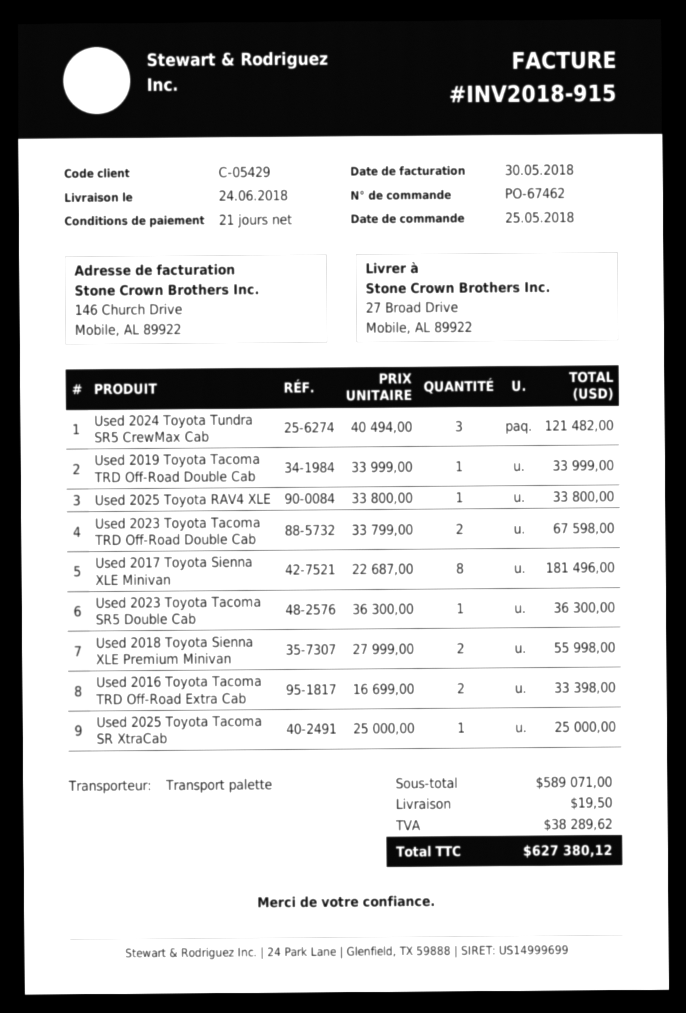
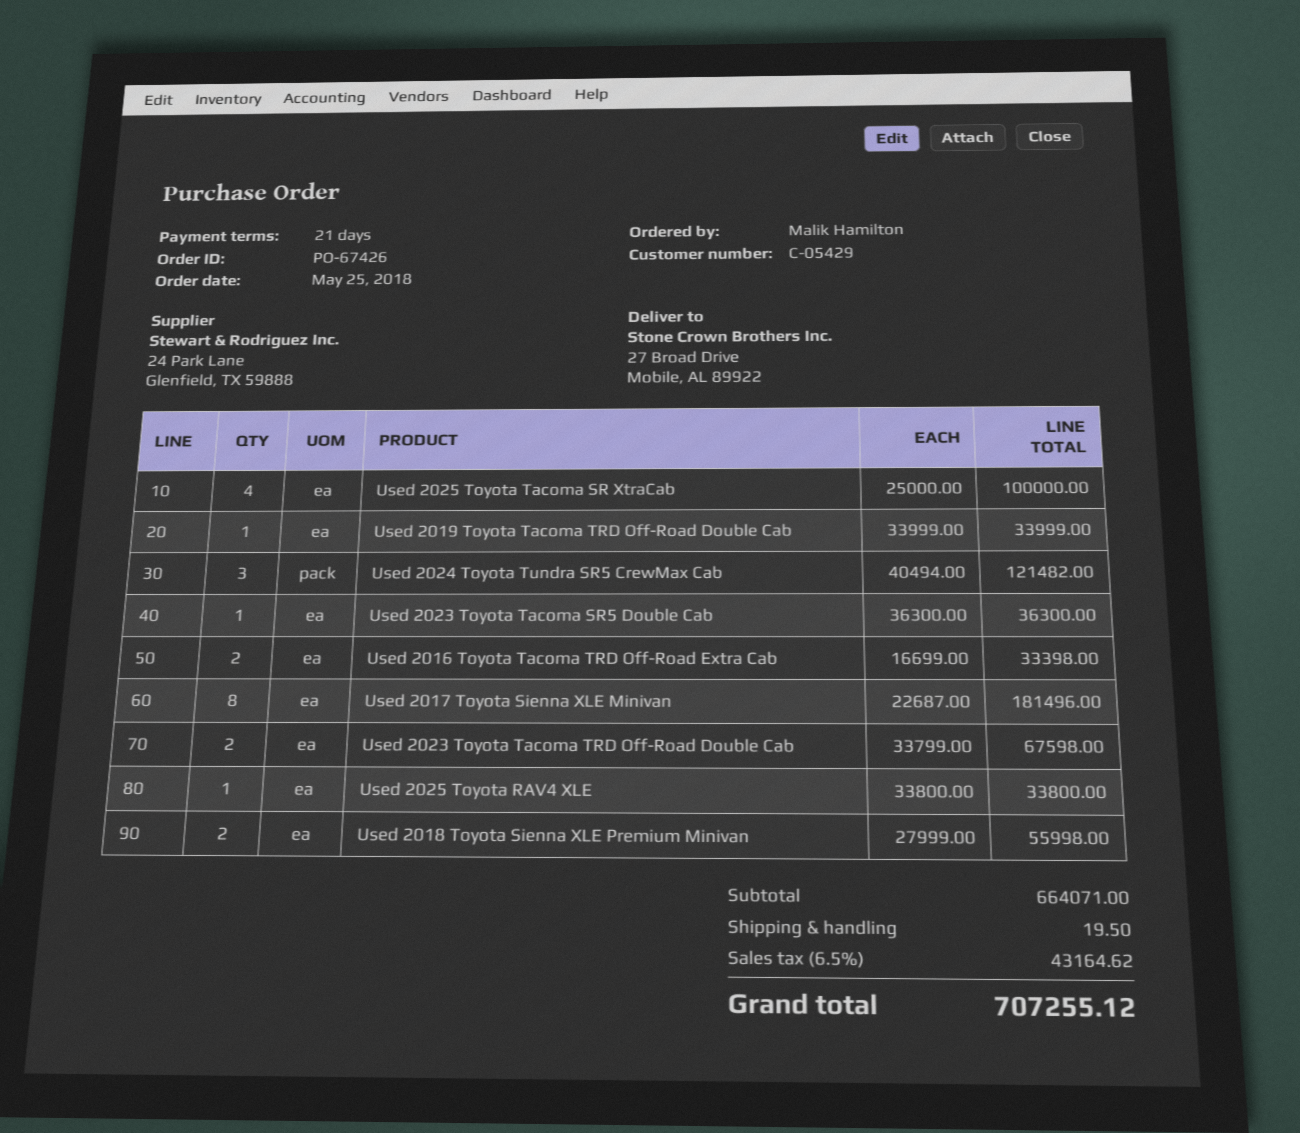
order number: PO-67462 -> PO-67426
Used 2025 Toyota Tacoma SR XtraCab: 1 x 25000.00 = 25000.00 -> 4 x 25000.00 = 100000.00
subtotal: 589071.00 -> 664071.00
tax: 38289.62 -> 43164.62
total: 627380.12 -> 707255.12

